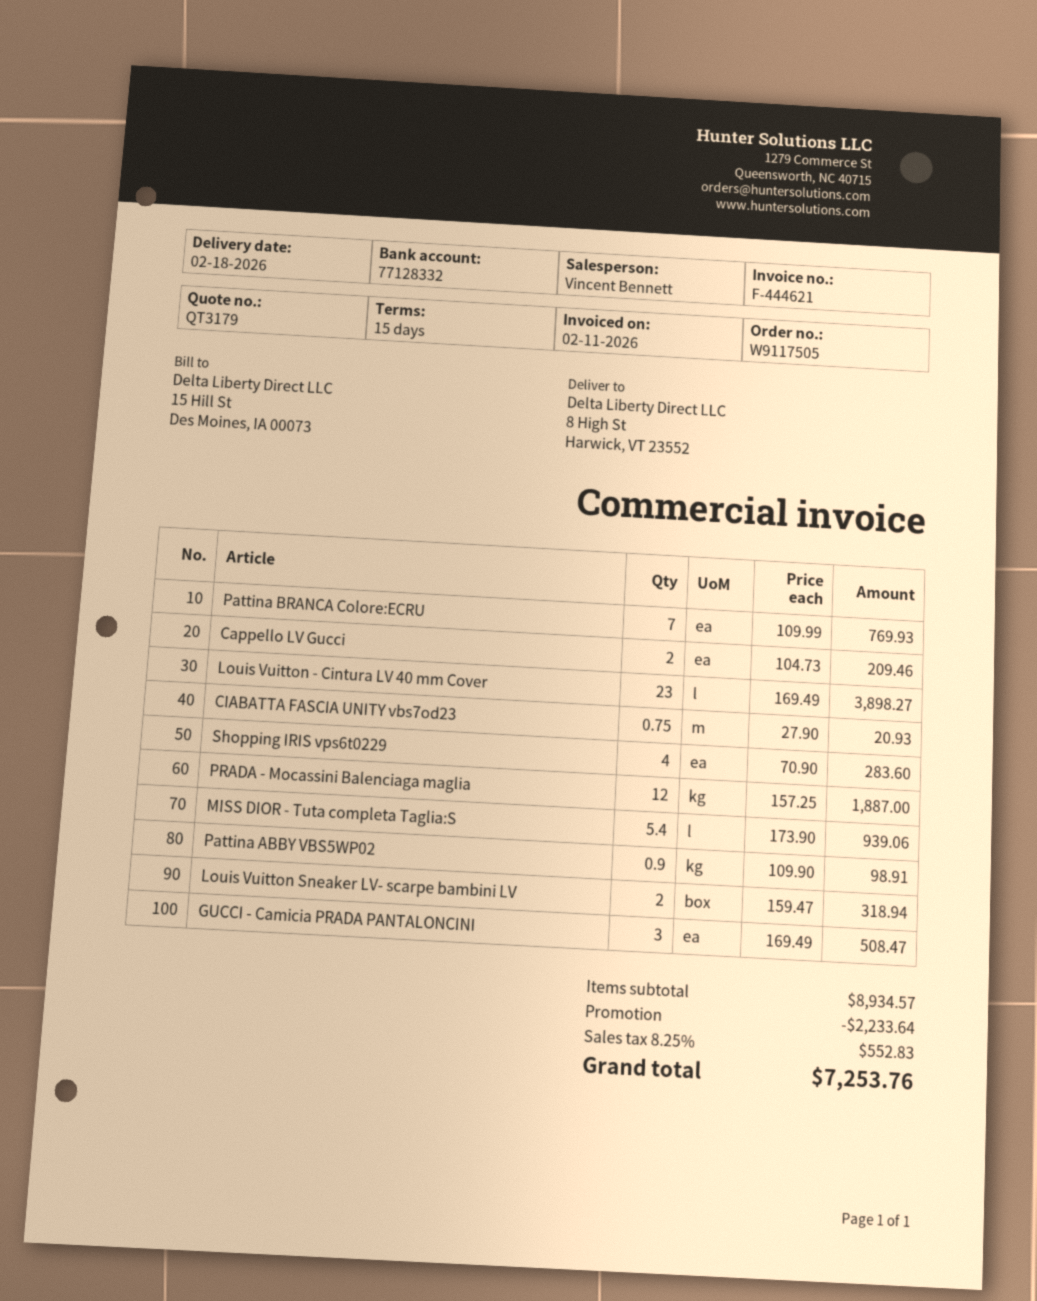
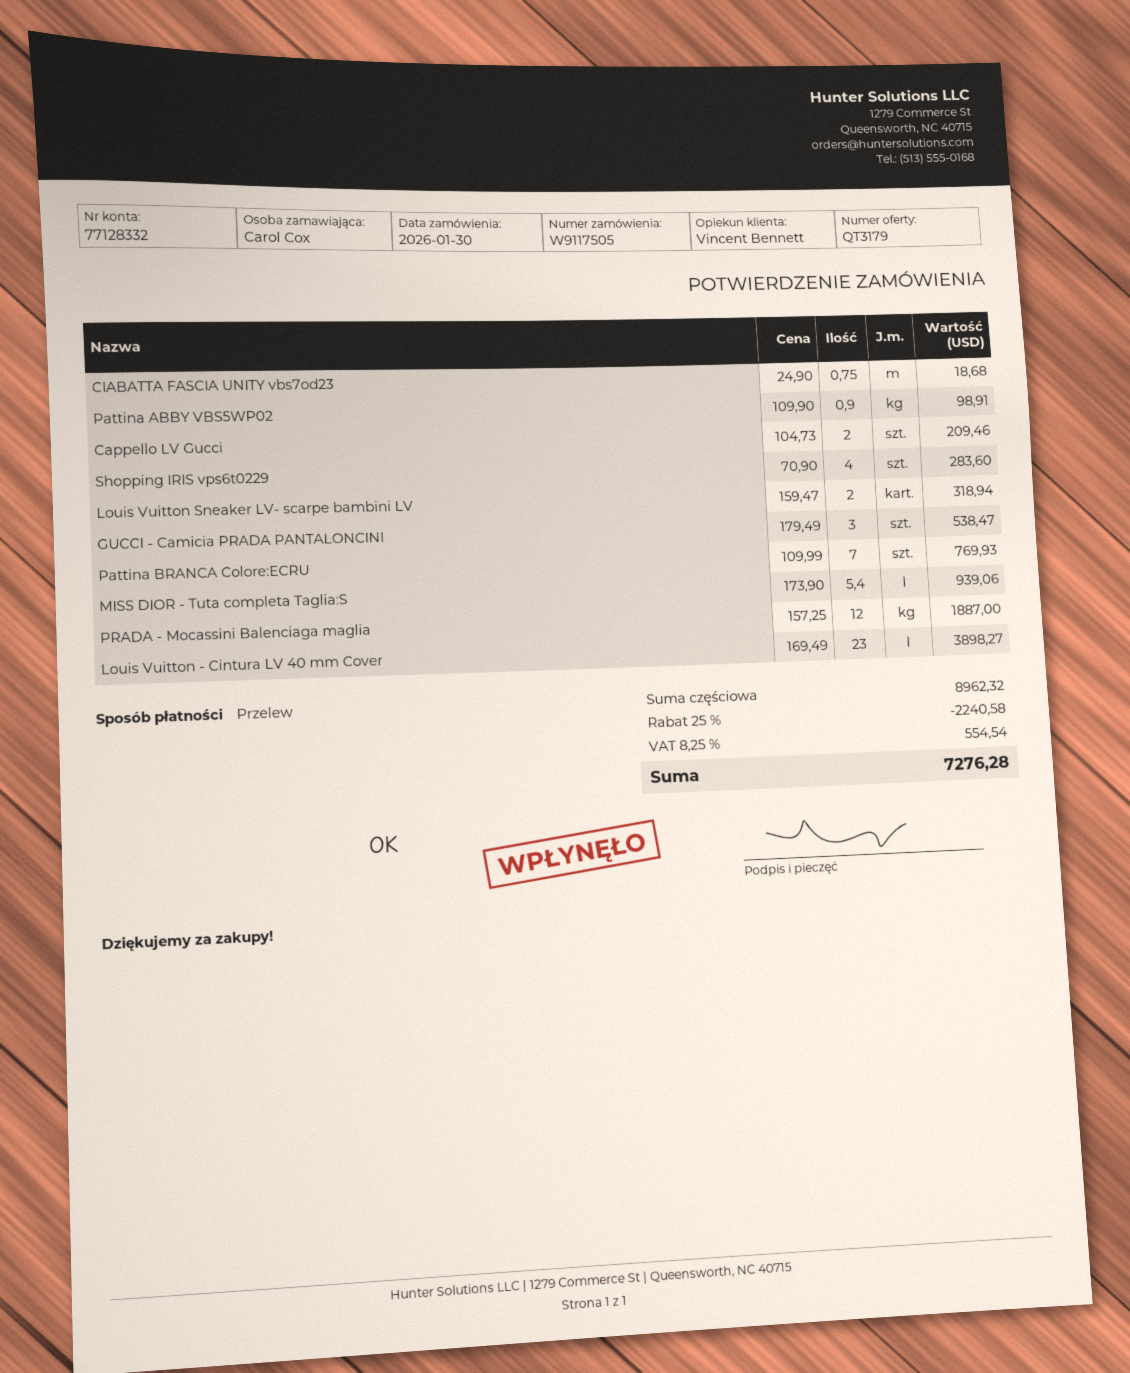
CIABATTA FASCIA UNITY vbs7od23: 0.75 x 27.90 = 20.93 -> 0.75 x 24.90 = 18.68
GUCCI - Camicia PRADA PANTALONCINI: 3 x 169.49 = 508.47 -> 3 x 179.49 = 538.47
subtotal: 8934.57 -> 8962.32
discount: 2233.64 -> 2240.58
tax: 8.25% = 552.83 -> 8.25% = 554.54
total: 7253.76 -> 7276.28

